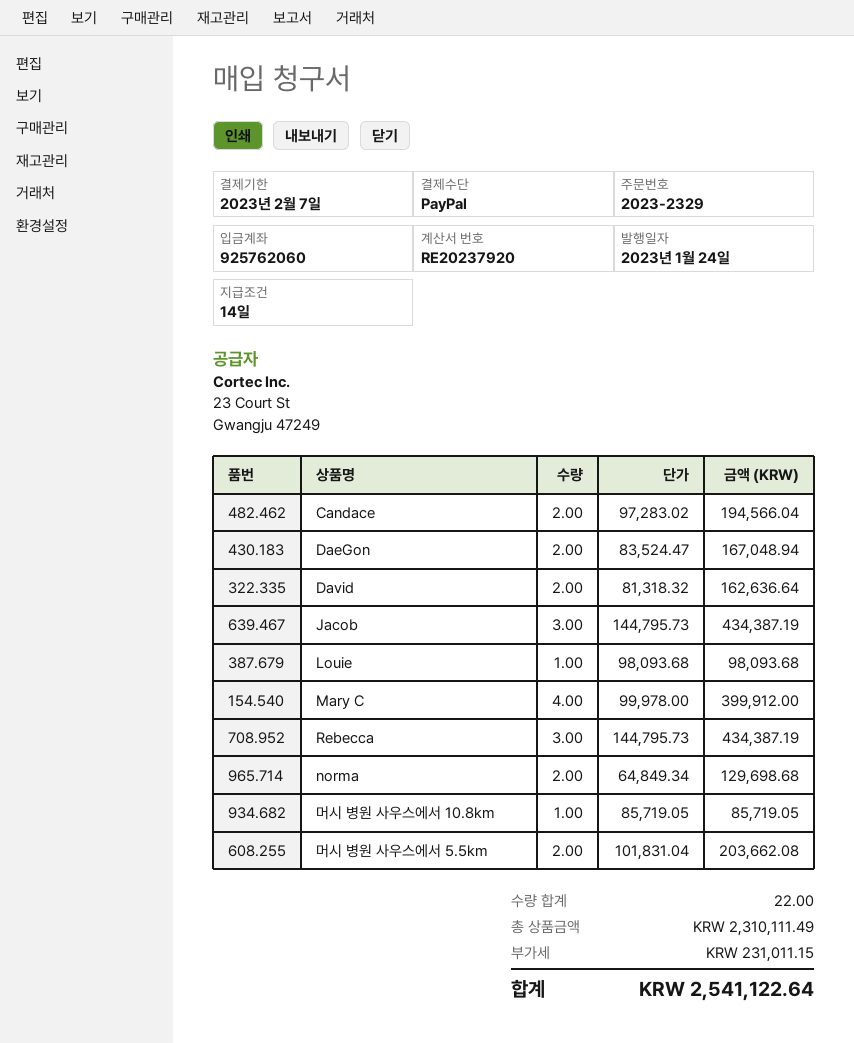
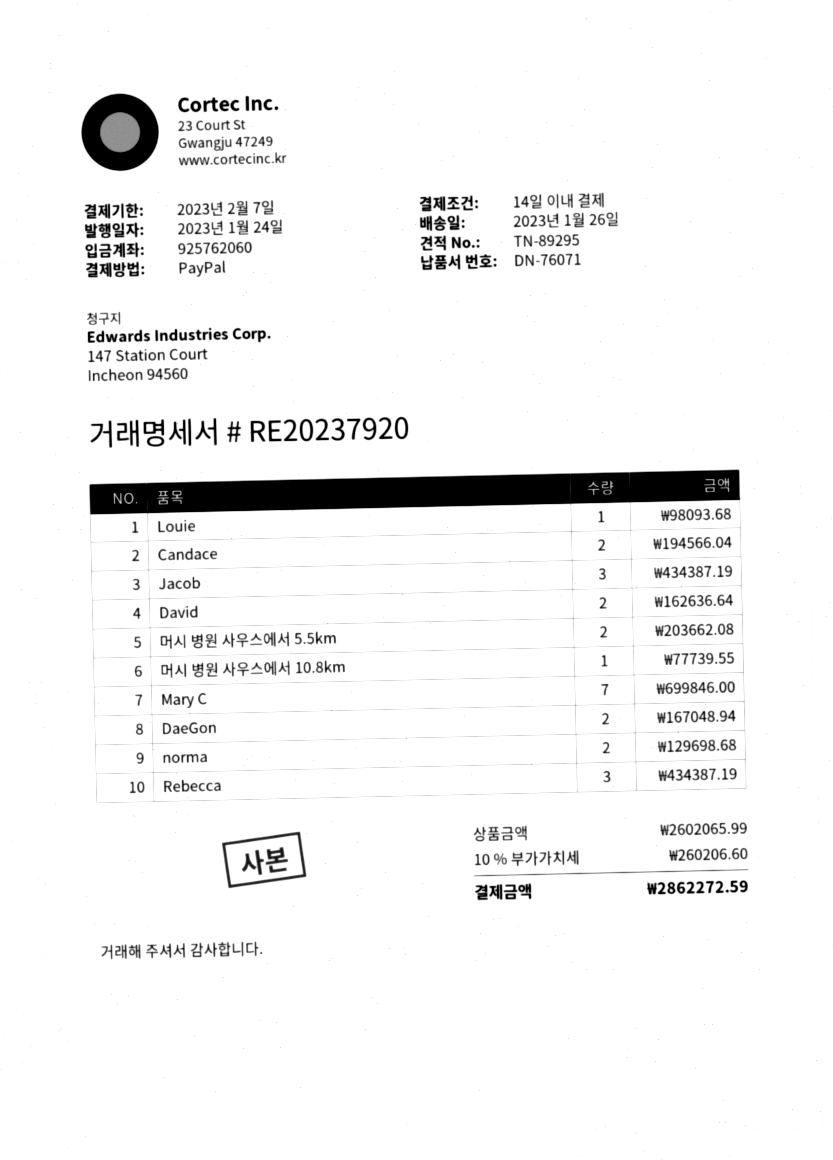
Mary C: 4 for 399912.00 -> 7 for 699846.00
머시 병원 사우스에서 10.8km: 1 for 85719.05 -> 1 for 77739.55
subtotal: 2310111.49 -> 2602065.99
tax: 231011.15 -> 260206.60
total: 2541122.64 -> 2862272.59

